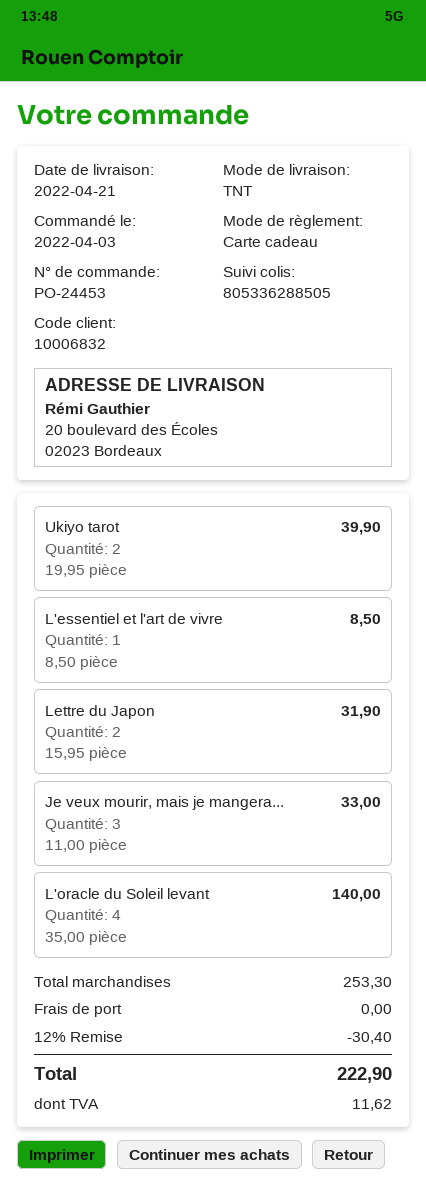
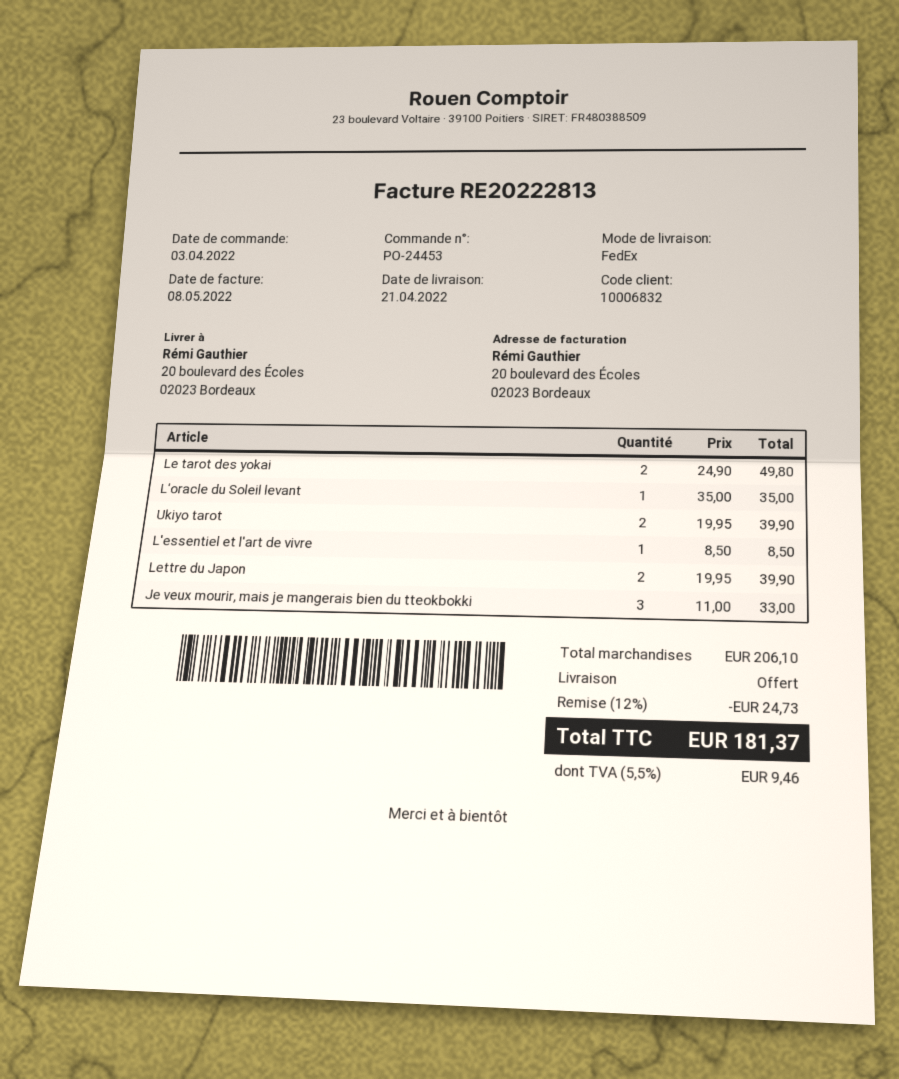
shipping method: TNT -> FedEx
Lettre du Japon: 2 x 15.95 = 31.90 -> 2 x 19.95 = 39.90
L'oracle du Soleil levant: 4 x 35.00 = 140.00 -> 1 x 35.00 = 35.00
Le tarot des yokai: none -> 2 x 24.90 = 49.80
subtotal: 253.30 -> 206.10
discount: 12% = 30.40 -> 12% = 24.73
tax: 11.62 -> 9.46
total: 222.90 -> 181.37

